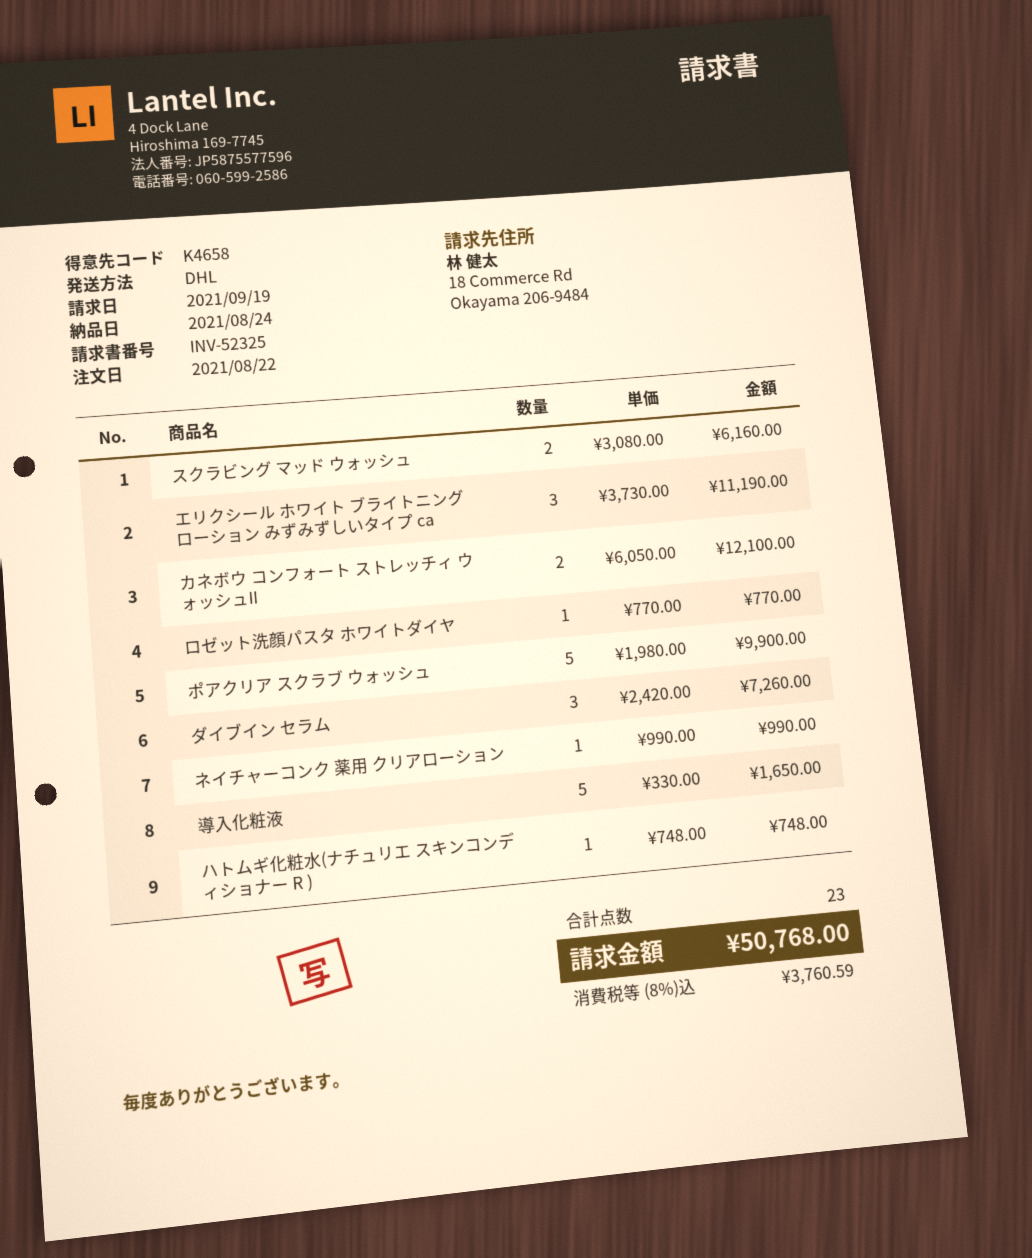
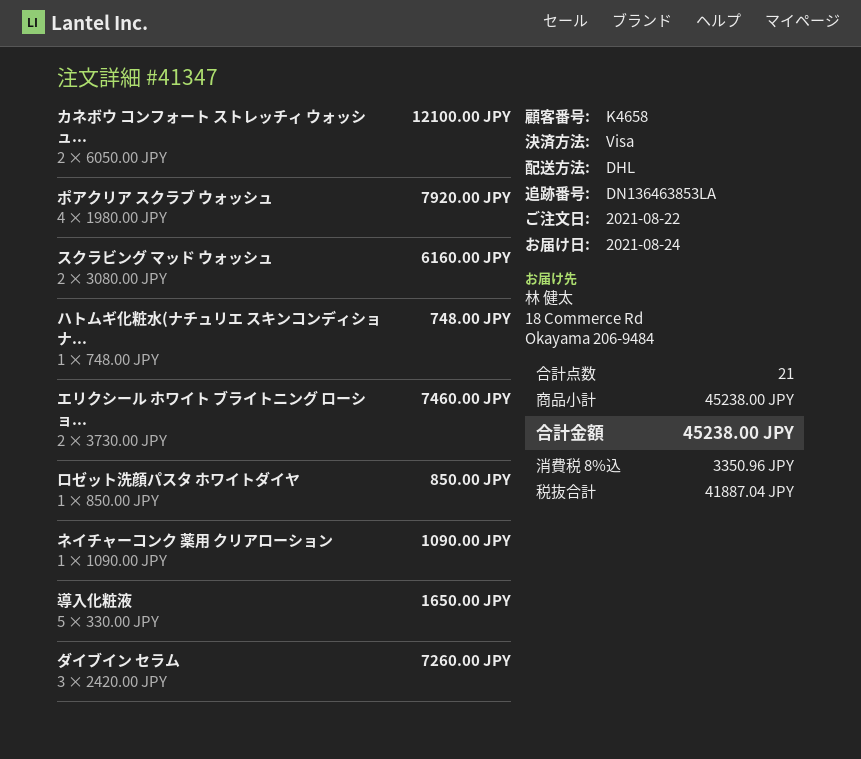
エリクシール ホワイト ブライトニング ローション みずみずしいタイプ ca: 3 x 3730.00 = 11190.00 -> 2 x 3730.00 = 7460.00
ロゼット洗顔パスタ ホワイトダイヤ: 1 x 770.00 = 770.00 -> 1 x 850.00 = 850.00
ポアクリア スクラブ ウォッシュ: 5 x 1980.00 = 9900.00 -> 4 x 1980.00 = 7920.00
ネイチャーコンク 薬用 クリアローション: 1 x 990.00 = 990.00 -> 1 x 1090.00 = 1090.00
total quantity: 23 -> 21
tax: 8% = 3760.59 -> 8% = 3350.96
total: 50768.00 -> 45238.00

